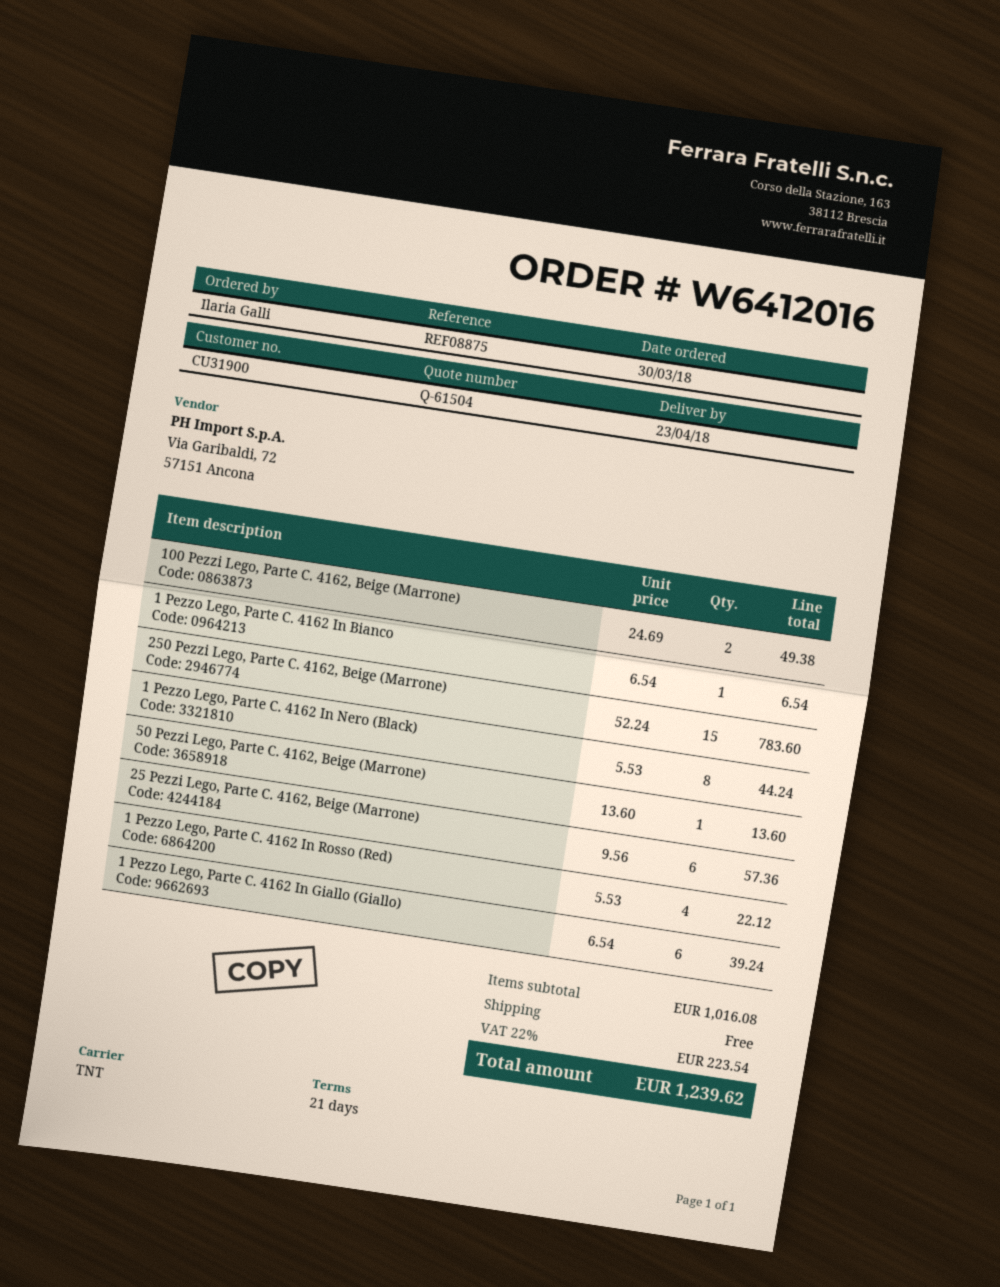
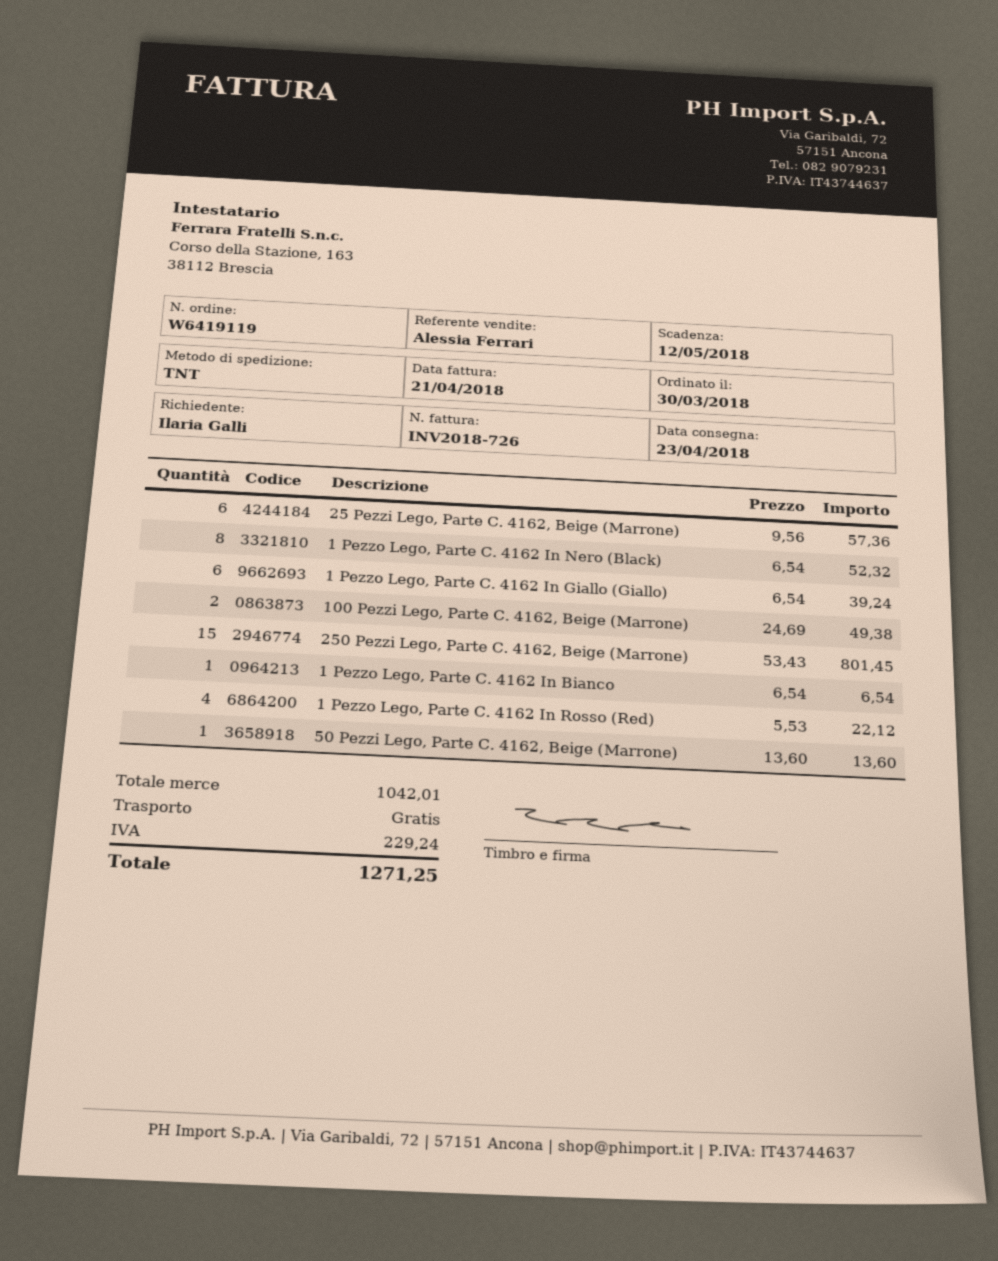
order number: W6412016 -> W6419119
250 Pezzi Lego, Parte C. 4162, Beige (Marrone): 15 x 52.24 = 783.60 -> 15 x 53.43 = 801.45
1 Pezzo Lego, Parte C. 4162 In Nero (Black): 8 x 5.53 = 44.24 -> 8 x 6.54 = 52.32
subtotal: 1016.08 -> 1042.01
tax: 223.54 -> 229.24
total: 1239.62 -> 1271.25

